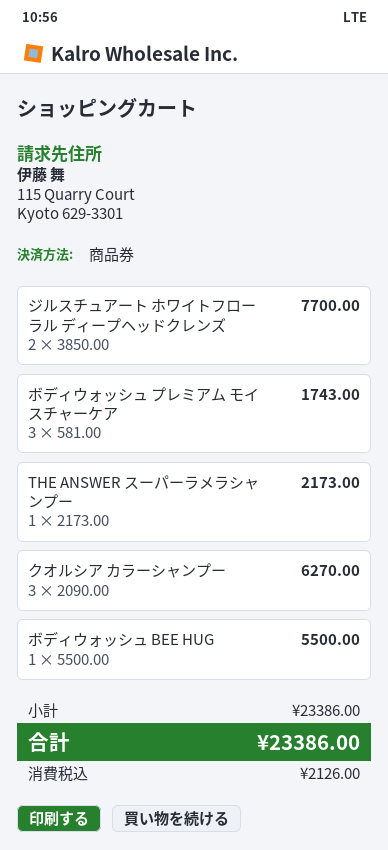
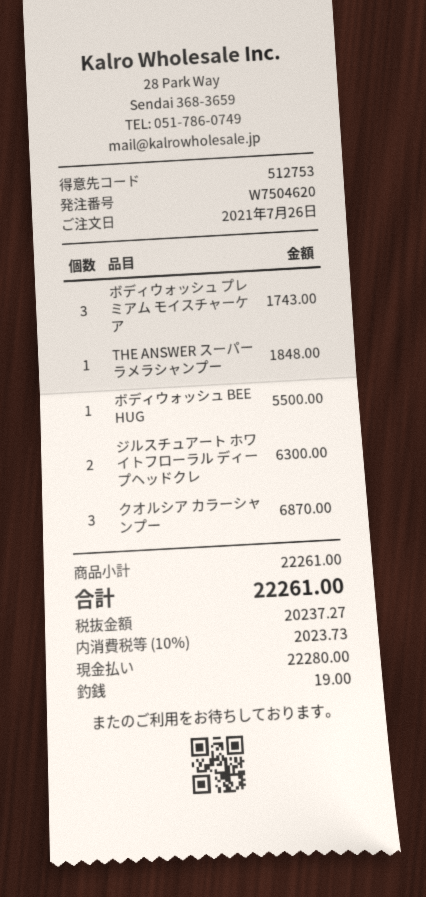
payment method: gift card -> cash
ジルスチュアート ホワイトフローラル ディープヘッドクレンズ: 2 for 7700.00 -> 2 for 6300.00
THE ANSWER スーパーラメラシャンプー: 1 for 2173.00 -> 1 for 1848.00
クオルシア カラーシャンプー: 3 for 6270.00 -> 3 for 6870.00
subtotal: 23386.00 -> 22261.00
tax: 2126.00 -> 2023.73
total: 23386.00 -> 22261.00

